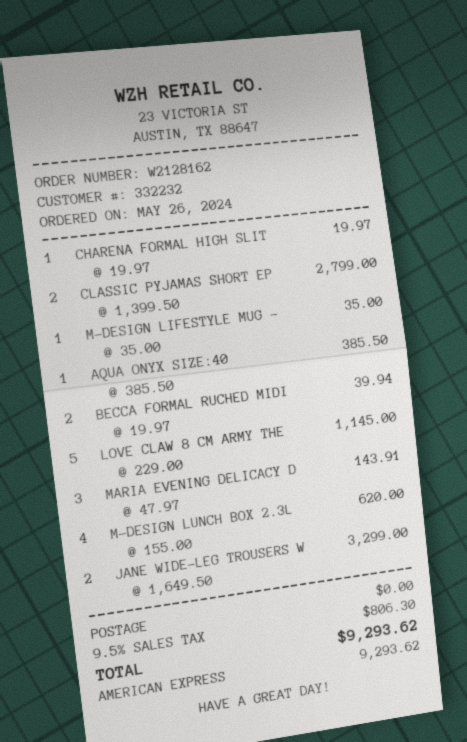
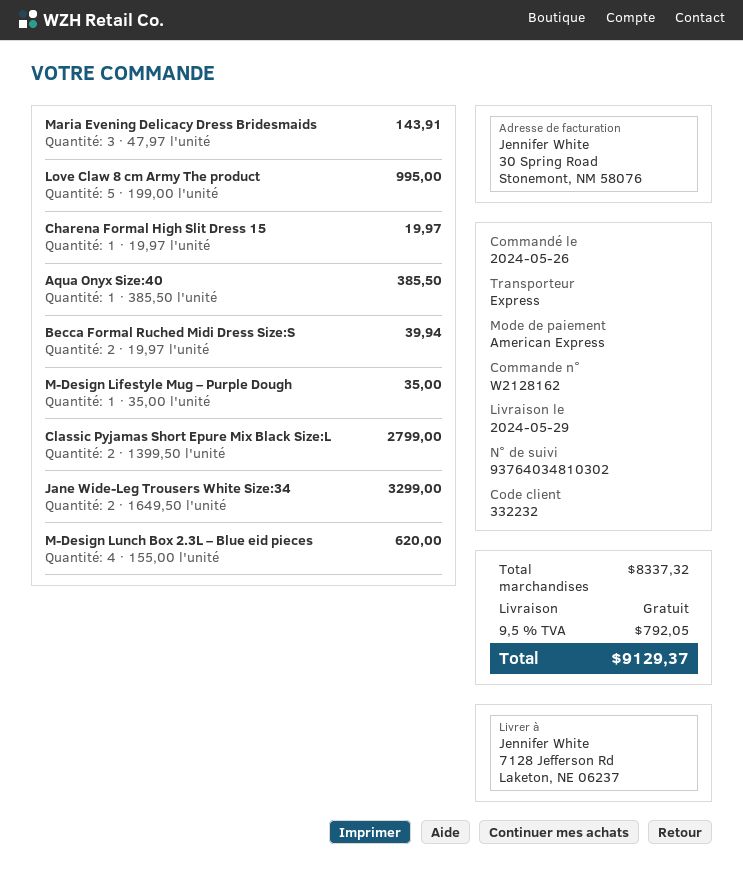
LOVE CLAW 8 CM ARMY THE: 5 x 229.00 = 1145.00 -> 5 x 199.00 = 995.00
tax: 9.5% = 806.30 -> 9.5% = 792.05
total: 9293.62 -> 9129.37

